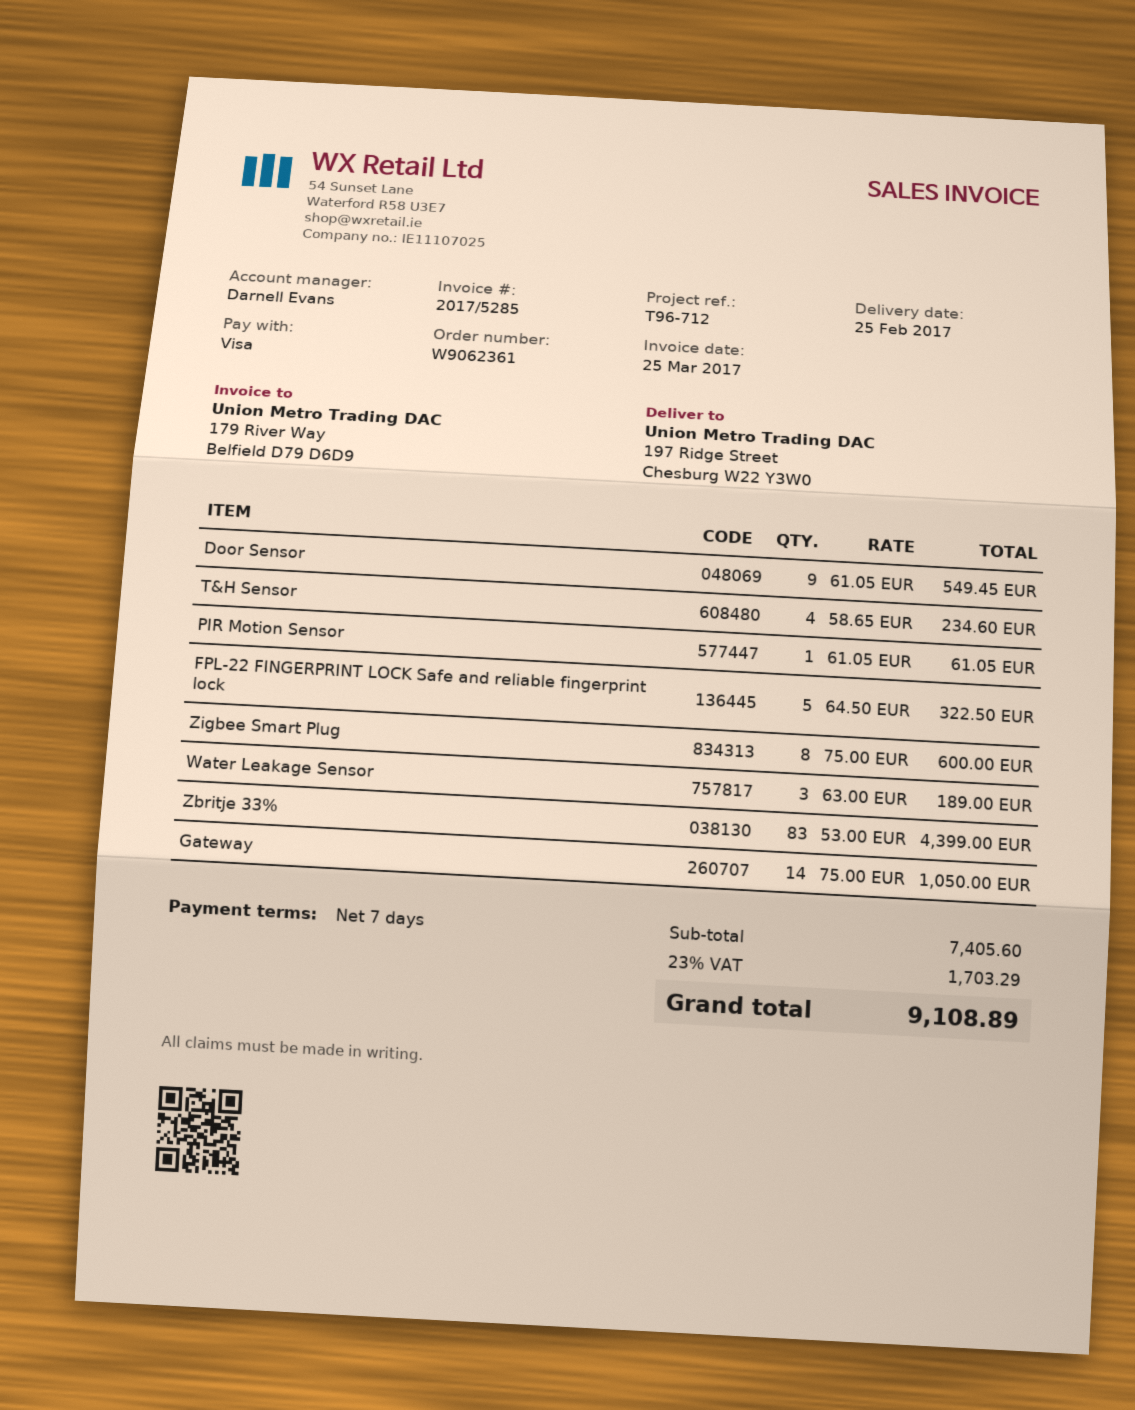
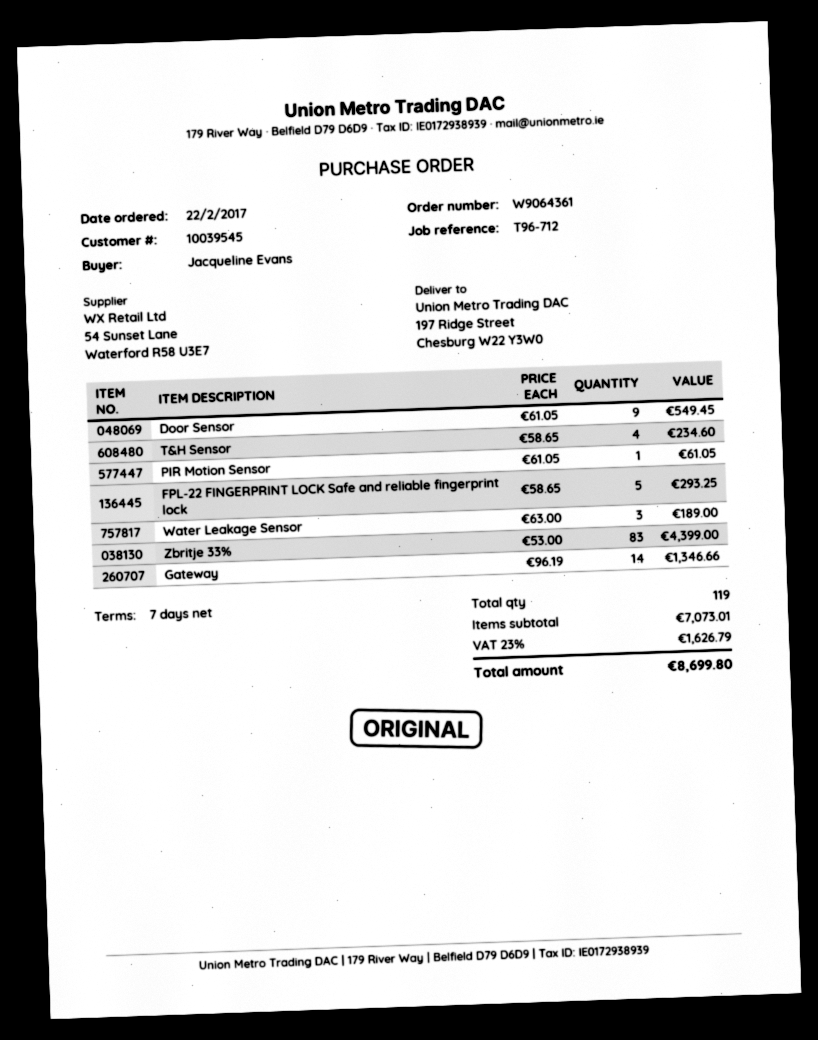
order number: W9062361 -> W9064361
FPL-22 FINGERPRINT LOCK Safe and reliable fingerprint lock: 5 x 64.50 = 322.50 -> 5 x 58.65 = 293.25
Zigbee Smart Plug: 8 x 75.00 = 600.00 -> none
Gateway: 14 x 75.00 = 1050.00 -> 14 x 96.19 = 1346.66
subtotal: 7405.60 -> 7073.01
tax: 23% = 1703.29 -> 23% = 1626.79
total: 9108.89 -> 8699.80

